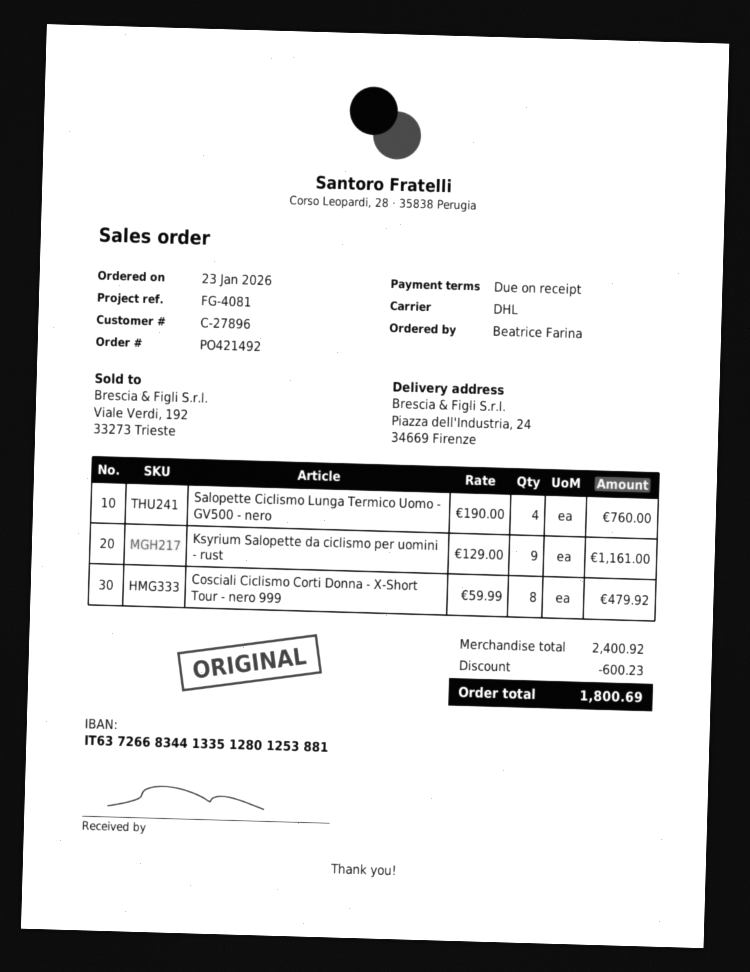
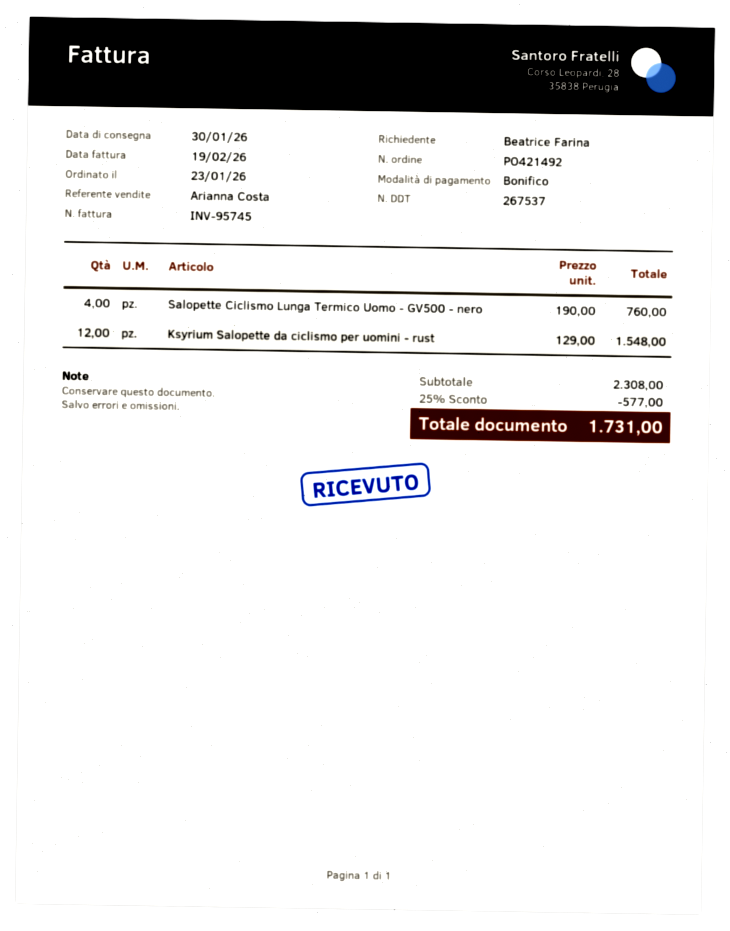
Ksyrium Salopette da ciclismo per uomini - rust: 9 x 129.00 = 1161.00 -> 12 x 129.00 = 1548.00
Cosciali Ciclismo Corti Donna - X-Short Tour - nero 999: 8 x 59.99 = 479.92 -> none
subtotal: 2400.92 -> 2308.00
discount: 600.23 -> 577.00
total: 1800.69 -> 1731.00

